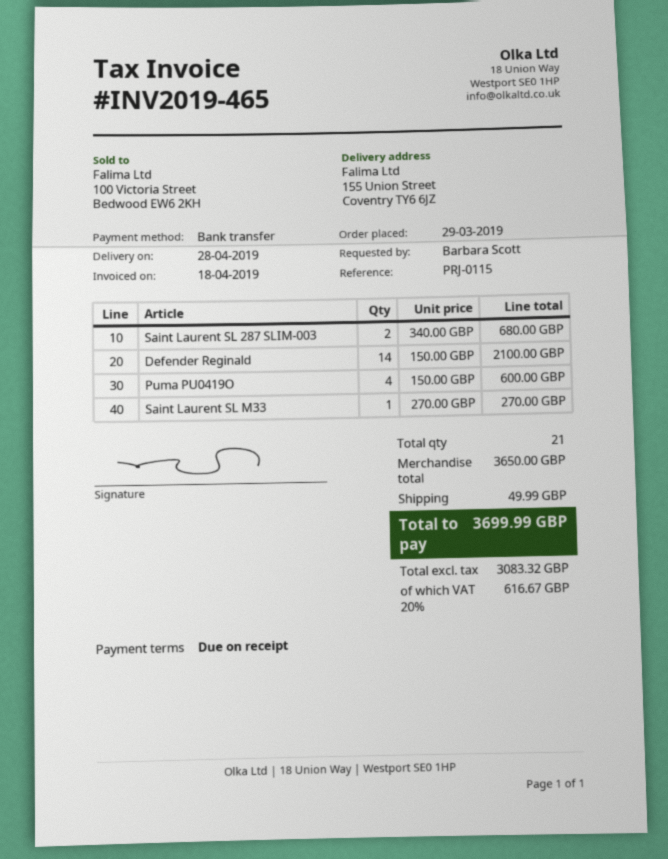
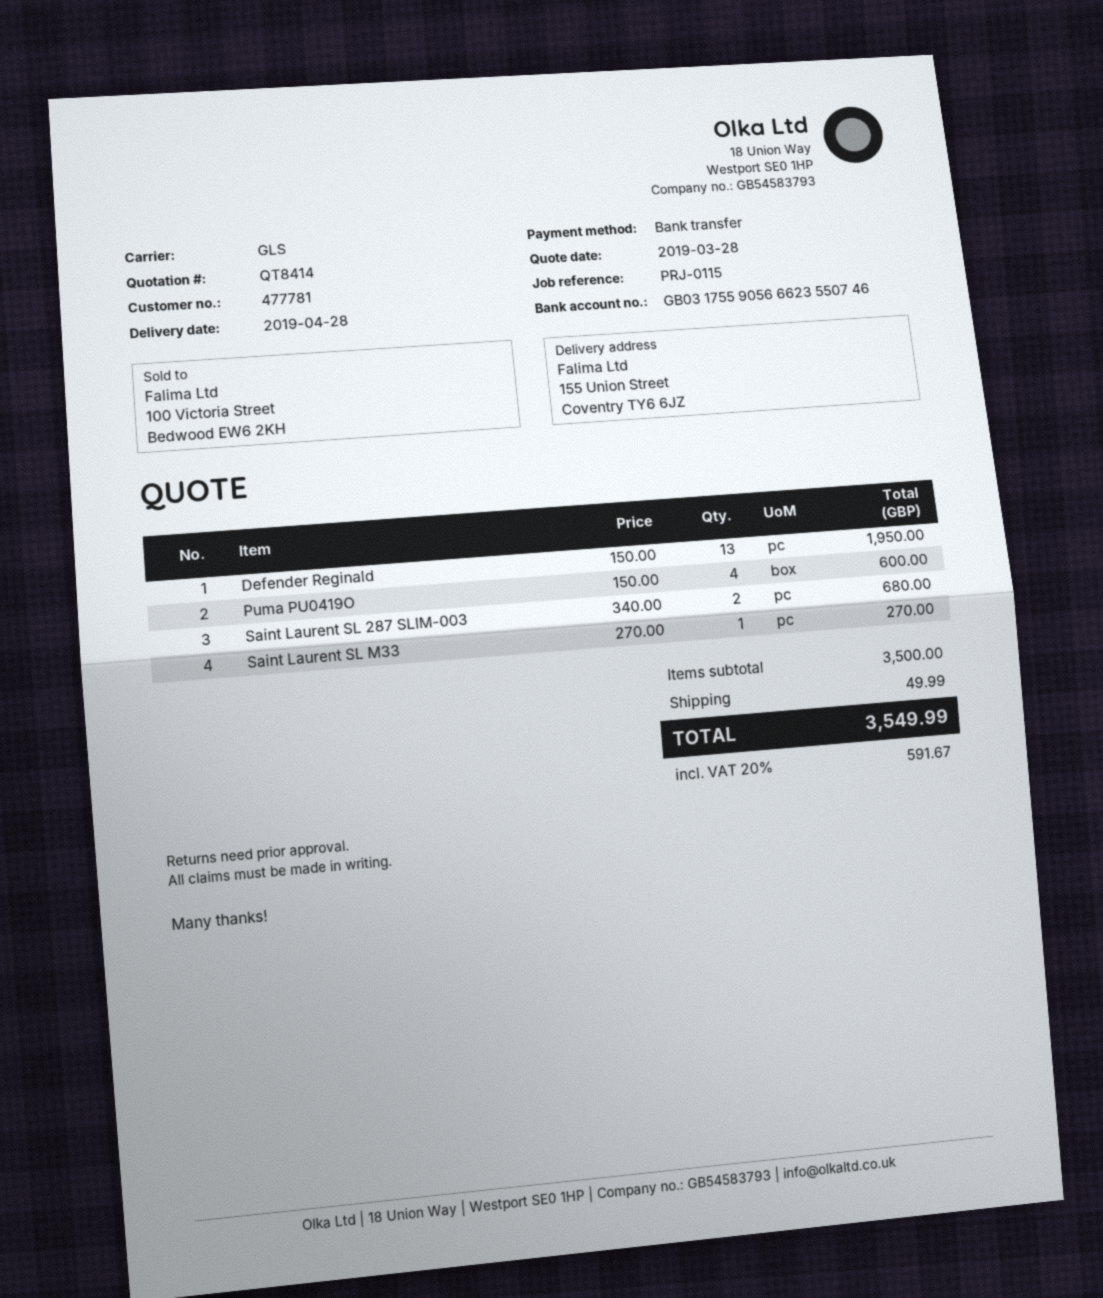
Defender Reginald: 14 x 150.00 = 2100.00 -> 13 x 150.00 = 1950.00
subtotal: 3650.00 -> 3500.00
tax: 20% = 616.67 -> 20% = 591.67
total: 3699.99 -> 3549.99

